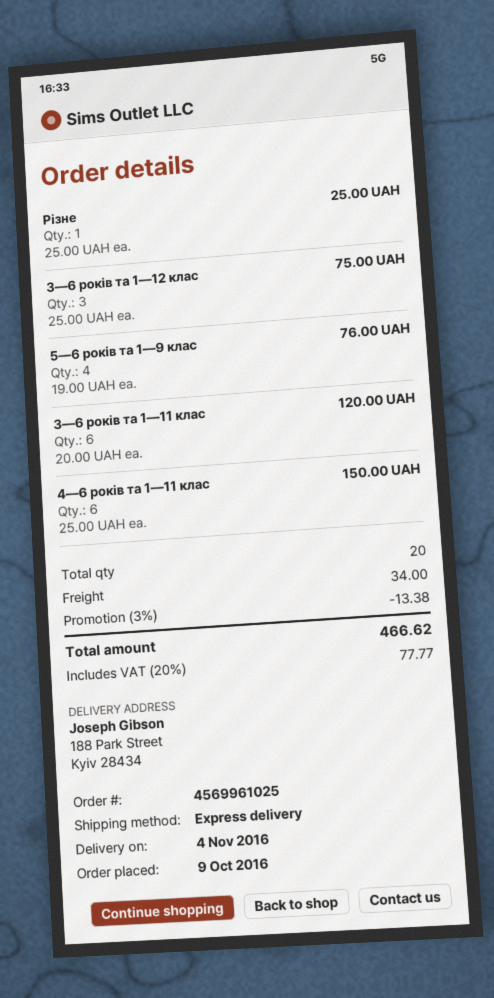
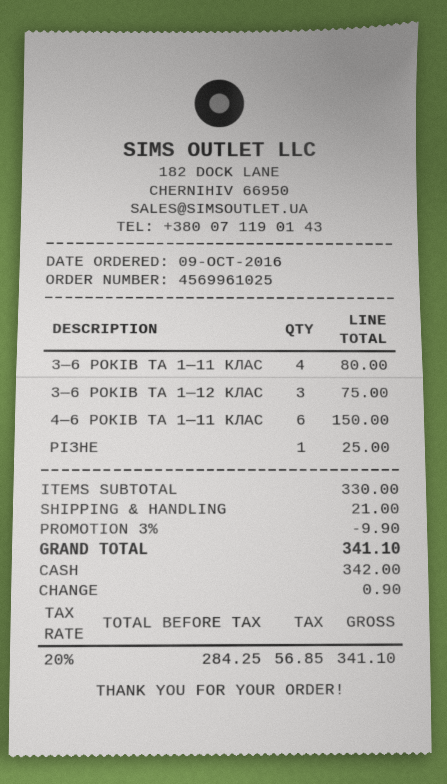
5—6 років та 1—9 клас: 4 for 76.00 -> none
3—6 років та 1—11 клас: 6 for 120.00 -> 4 for 80.00
discount: 3% = 13.38 -> 3% = 9.90
shipping: 34.00 -> 21.00
tax: 20% = 77.77 -> 20% = 56.85
total: 466.62 -> 341.10

